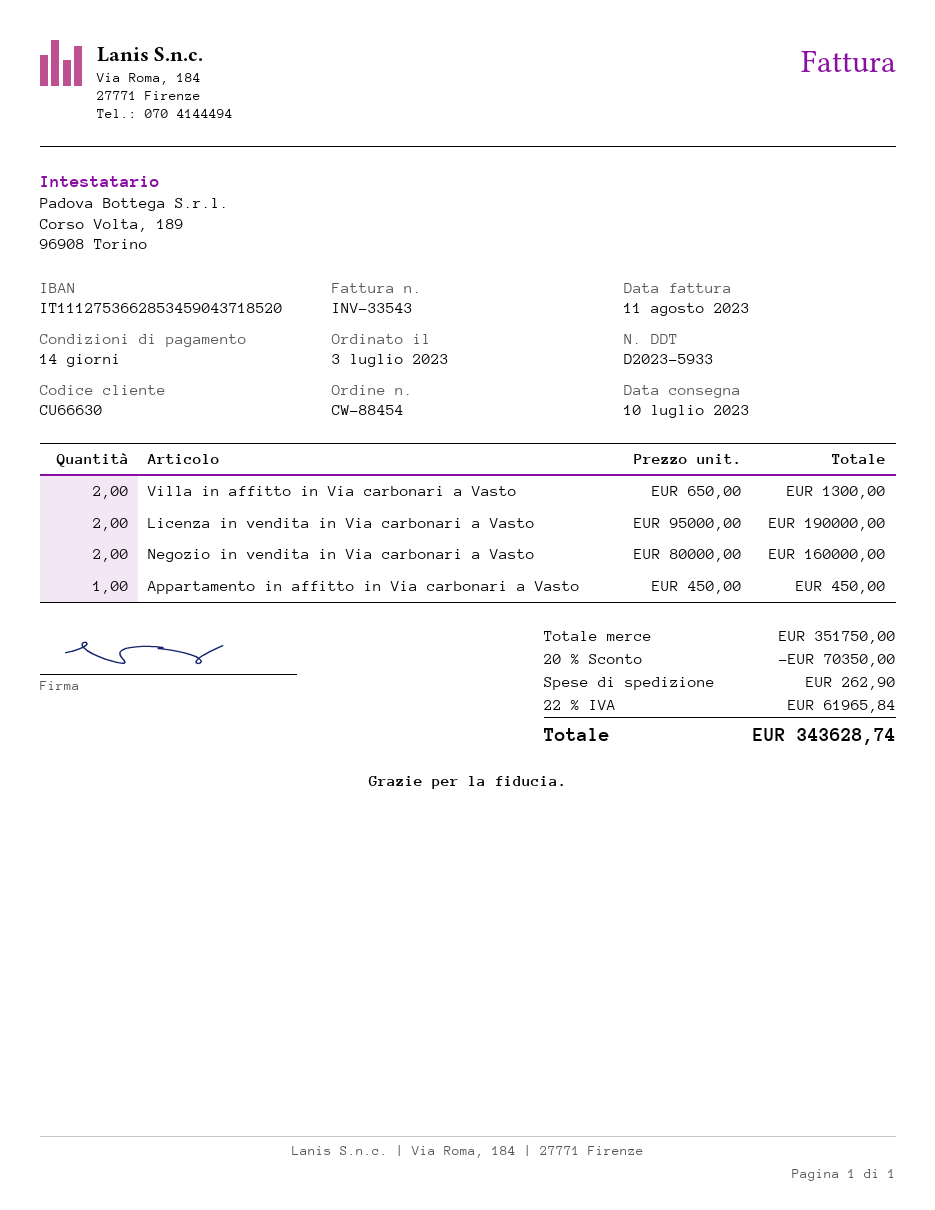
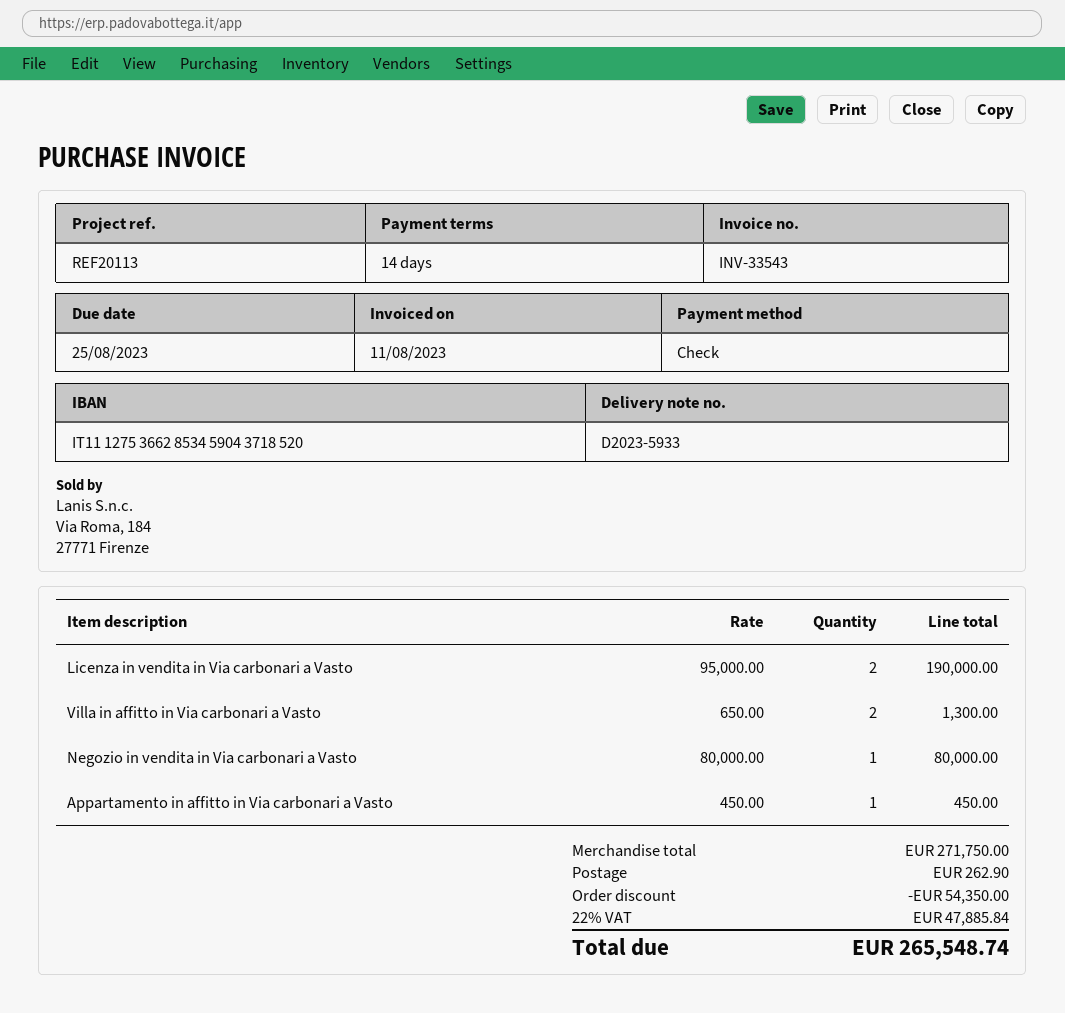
Negozio in vendita in Via carbonari a Vasto: 2 x 80000.00 = 160000.00 -> 1 x 80000.00 = 80000.00
subtotal: 351750.00 -> 271750.00
discount: 70350.00 -> 54350.00
tax: 22% = 61965.84 -> 22% = 47885.84
total: 343628.74 -> 265548.74

